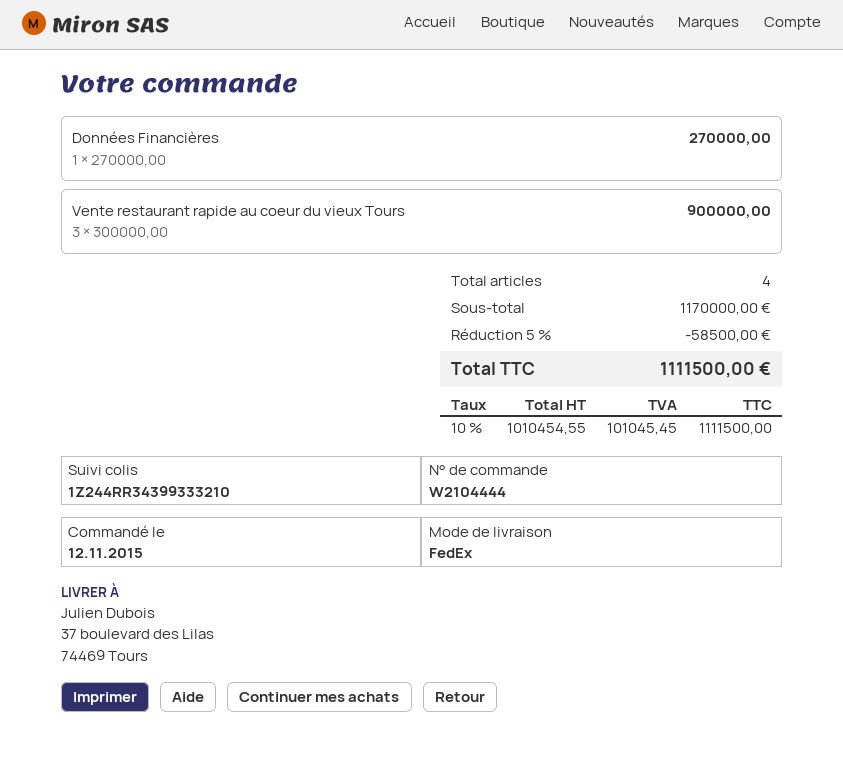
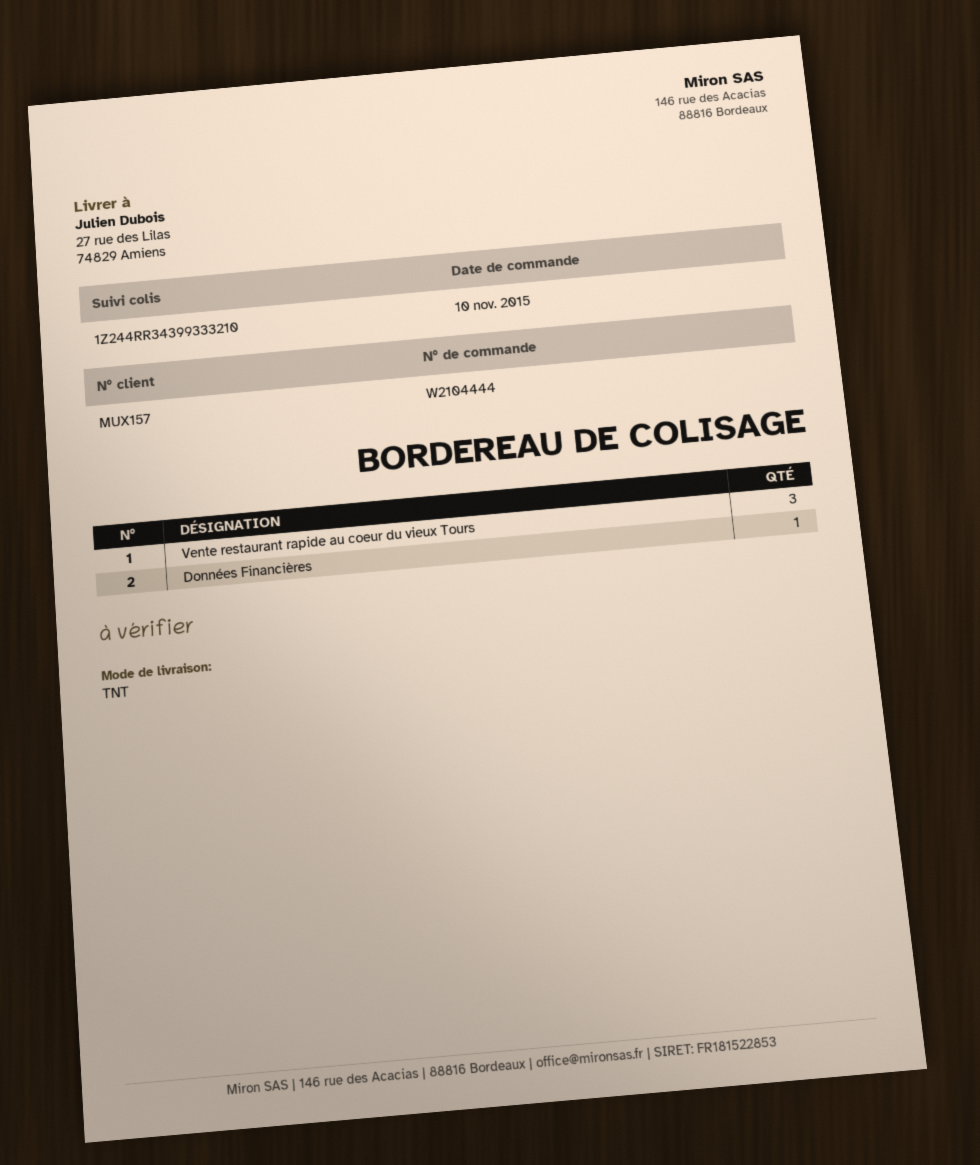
order date: 2015-11-12 -> 2015-11-10
shipping method: FedEx -> TNT
ship to: 37 boulevard des Lilas, 74469 Tours -> 27 rue des Lilas, 74829 Amiens

